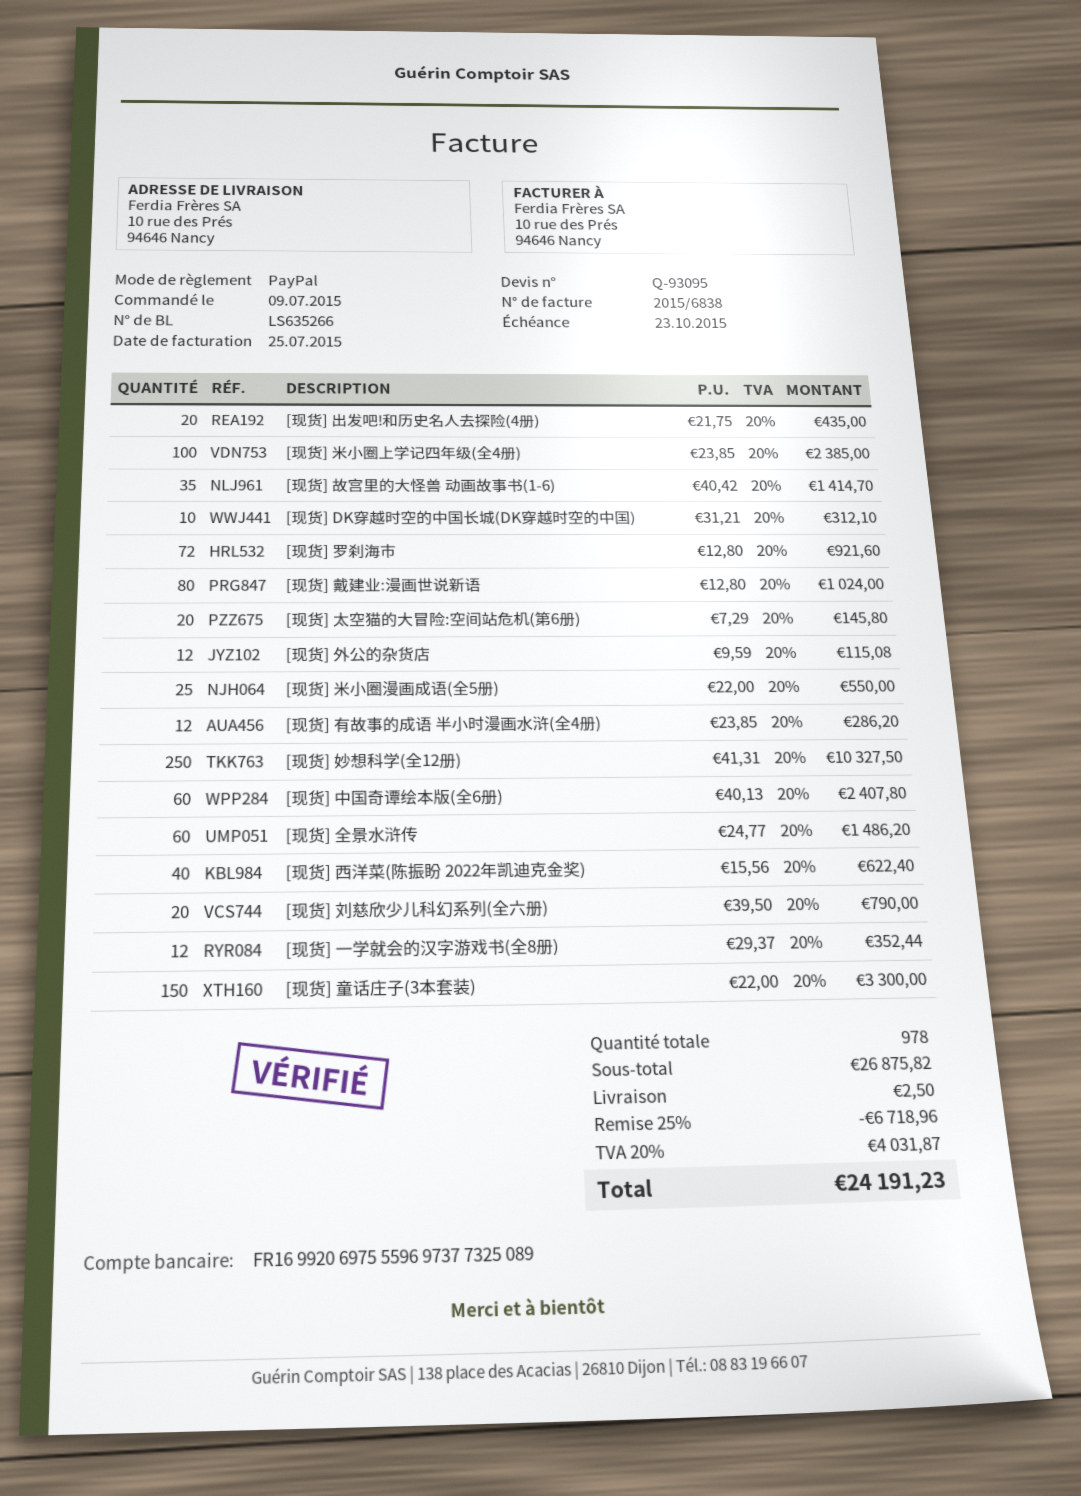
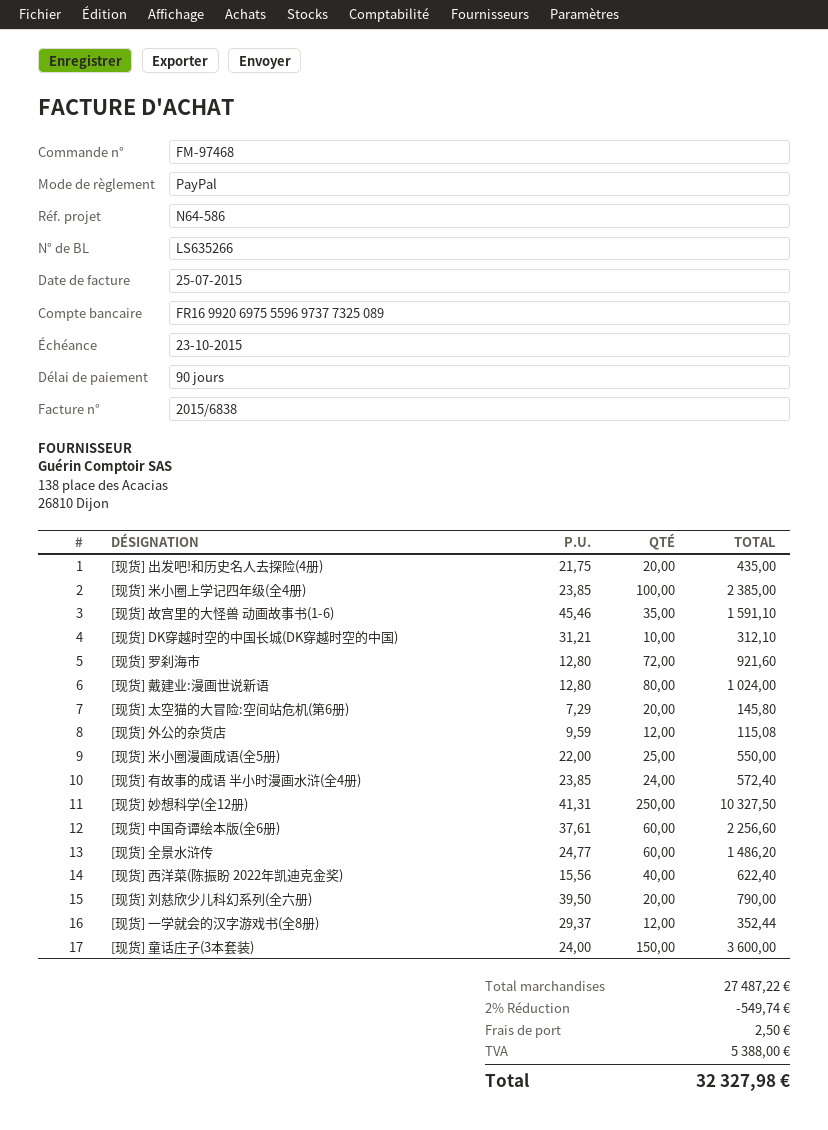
[现货] 故宫里的大怪兽 动画故事书(1-6): 35 x 40.42 = 1414.70 -> 35 x 45.46 = 1591.10
[现货] 有故事的成语 半小时漫画水浒(全4册): 12 x 23.85 = 286.20 -> 24 x 23.85 = 572.40
[现货] 中国奇谭绘本版(全6册): 60 x 40.13 = 2407.80 -> 60 x 37.61 = 2256.60
[现货] 童话庄子(3本套装): 150 x 22.00 = 3300.00 -> 150 x 24.00 = 3600.00
subtotal: 26875.82 -> 27487.22
discount: 25% = 6718.96 -> 2% = 549.74
tax: 4031.87 -> 5388.00
total: 24191.23 -> 32327.98

